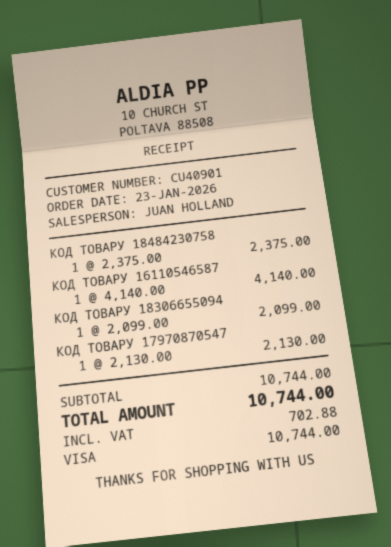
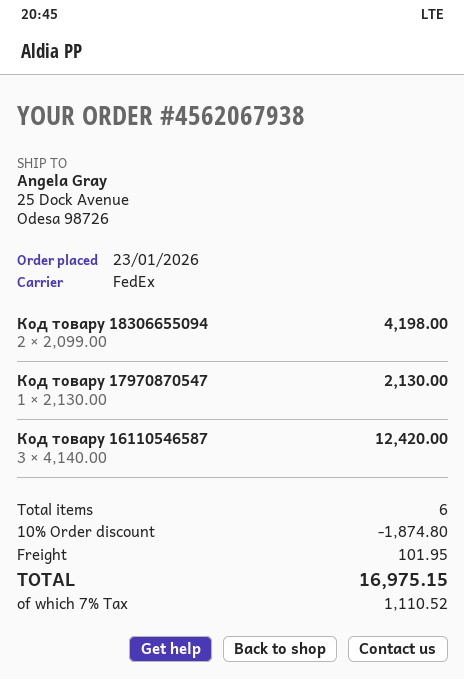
КОД ТОВАРУ 18484230758: 1 x 2375.00 = 2375.00 -> none
КОД ТОВАРУ 16110546587: 1 x 4140.00 = 4140.00 -> 3 x 4140.00 = 12420.00
КОД ТОВАРУ 18306655094: 1 x 2099.00 = 2099.00 -> 2 x 2099.00 = 4198.00
discount: none -> 10% = 1874.80
shipping: none -> 101.95
tax: 702.88 -> 1110.52
total: 10744.00 -> 16975.15

